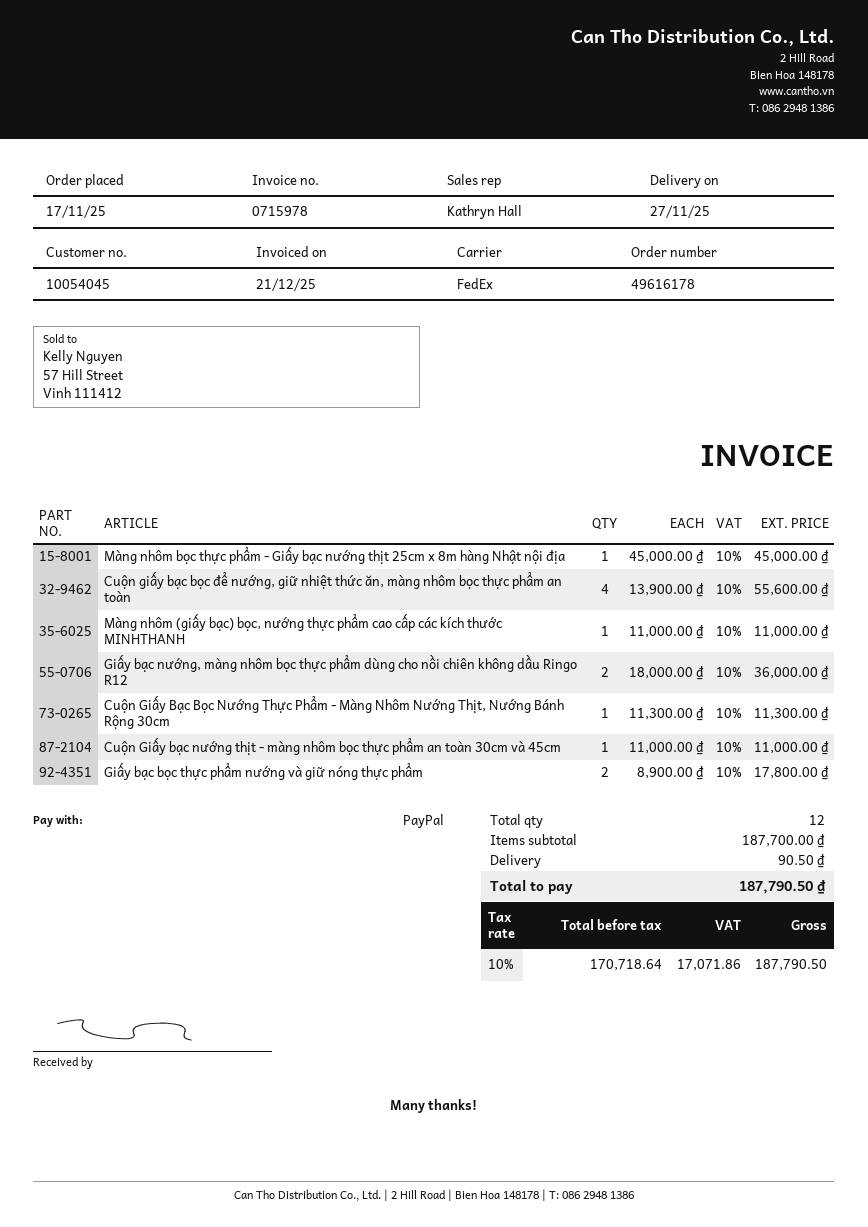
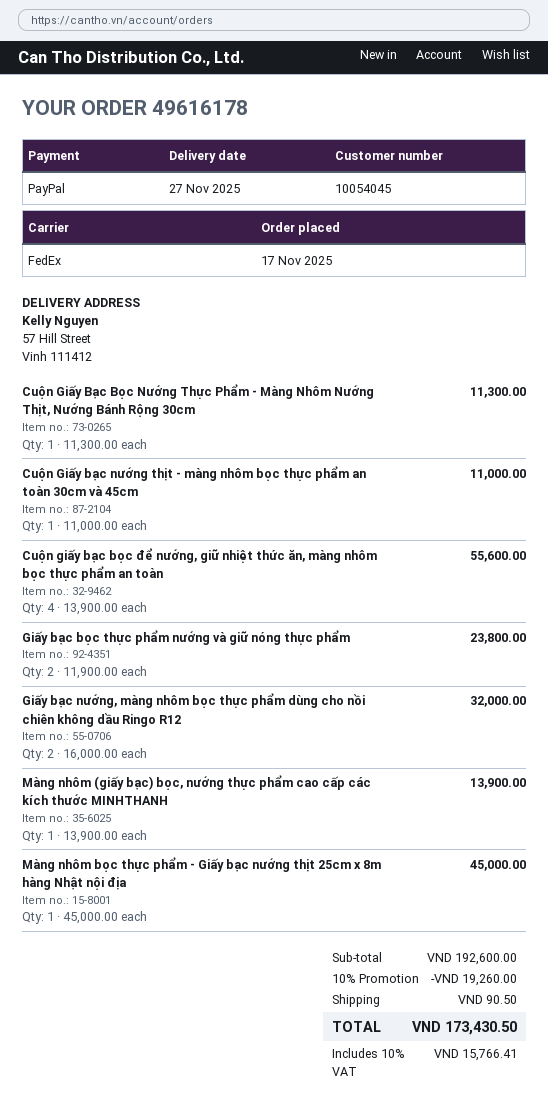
Màng nhôm (giấy bạc) bọc, nướng thực phẩm cao cấp các kích thước MINHTHANH: 1 x 11000.00 = 11000.00 -> 1 x 13900.00 = 13900.00
Giấy bạc nướng, màng nhôm bọc thực phẩm dùng cho nồi chiên không dầu Ringo R12: 2 x 18000.00 = 36000.00 -> 2 x 16000.00 = 32000.00
Giấy bạc bọc thực phẩm nướng và giữ nóng thực phẩm: 2 x 8900.00 = 17800.00 -> 2 x 11900.00 = 23800.00
subtotal: 187700.00 -> 192600.00
discount: none -> 10% = 19260.00
tax: 10% = 17071.86 -> 10% = 15766.41
total: 187790.50 -> 173430.50

